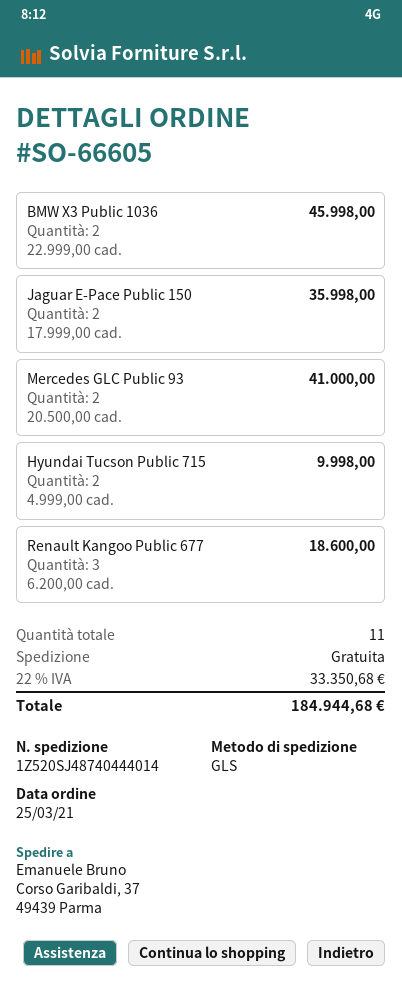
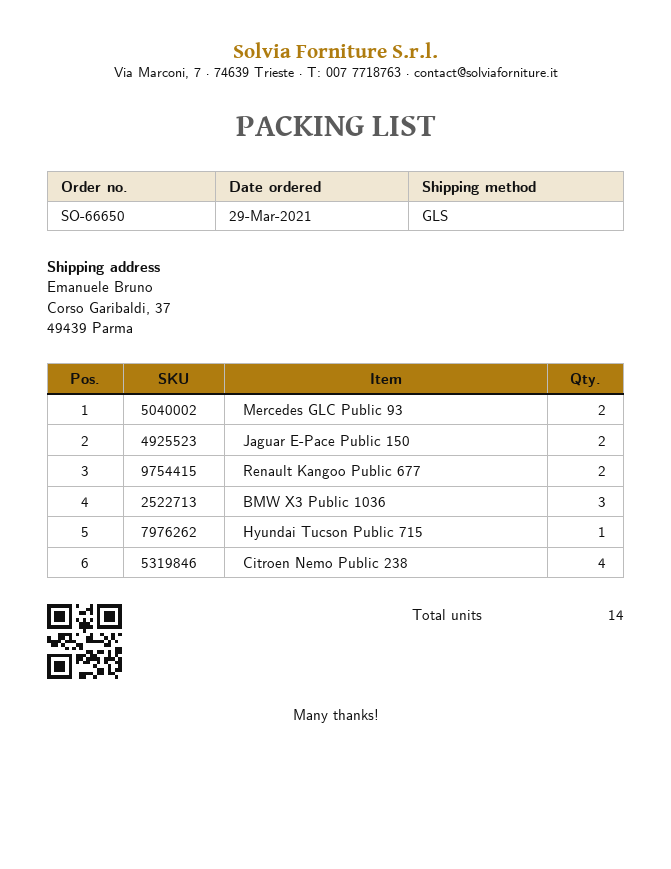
order number: SO-66605 -> SO-66650
order date: 2021-03-25 -> 2021-03-29
BMW X3 Public 1036: 2 -> 3
Hyundai Tucson Public 715: 2 -> 1
Renault Kangoo Public 677: 3 -> 2
Citroen Nemo Public 238: none -> 4
total quantity: 11 -> 14

